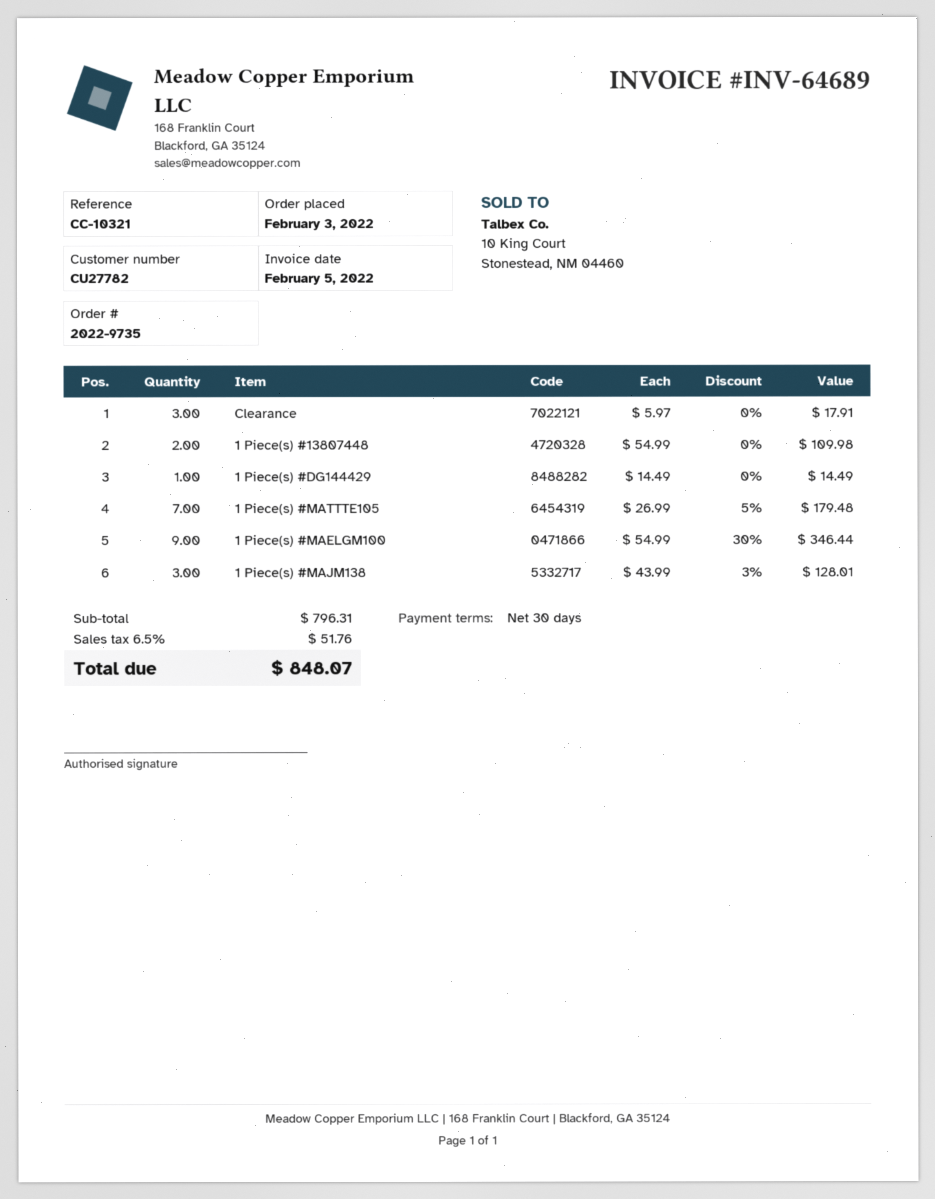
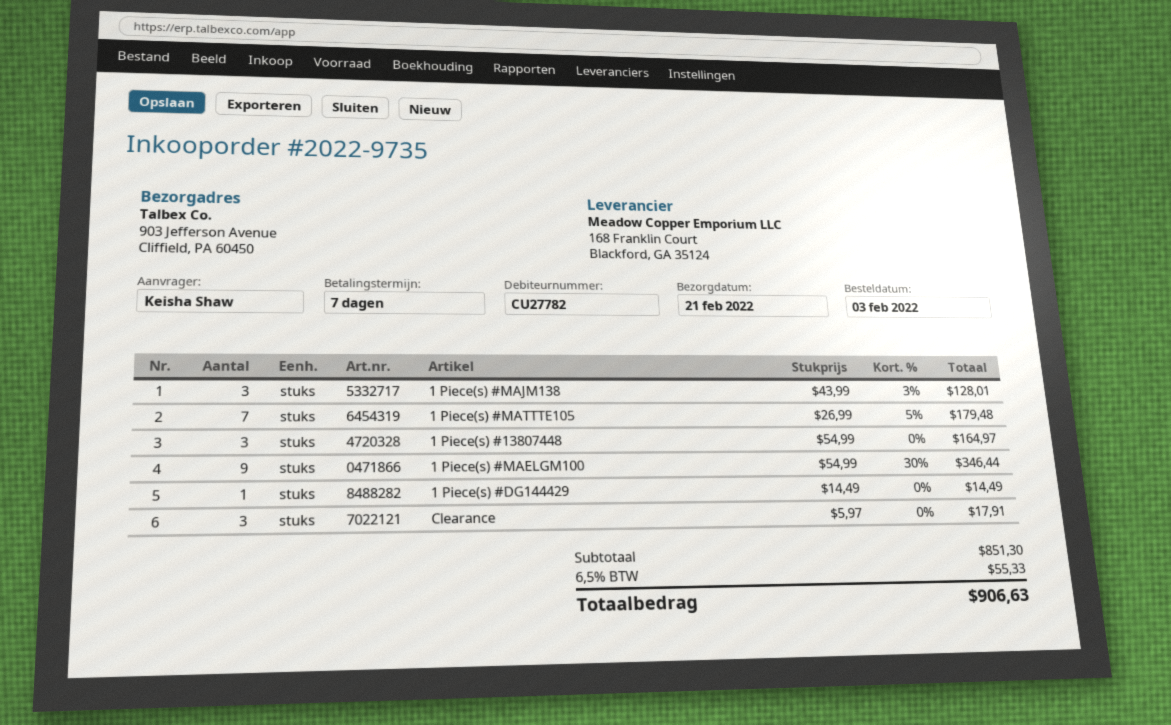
payment terms: 30 days -> 7 days
1 Piece(s) #13807448: 2 x 54.99 = 109.98 -> 3 x 54.99 = 164.97
subtotal: 796.31 -> 851.30
tax: 6.5% = 51.76 -> 6.5% = 55.33
total: 848.07 -> 906.63

